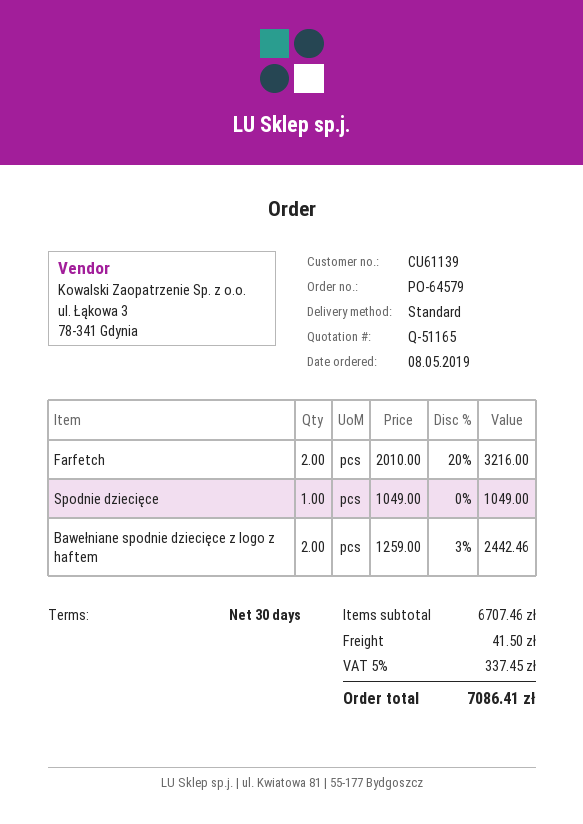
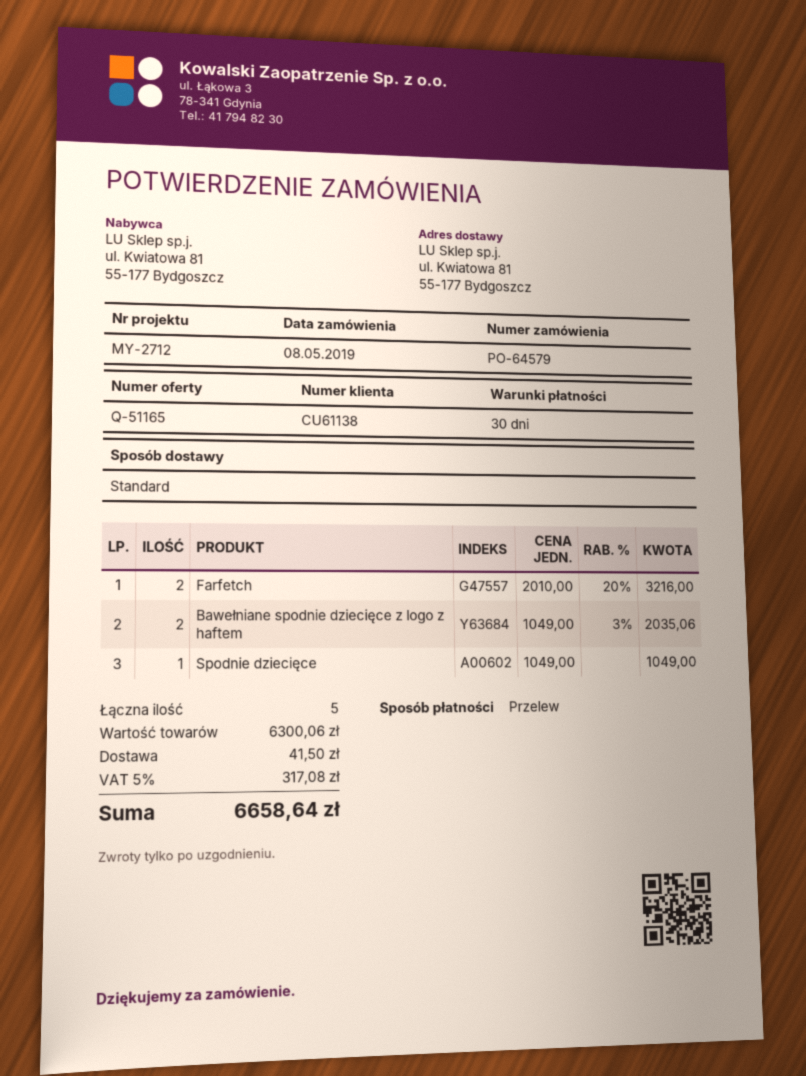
customer number: CU61139 -> CU61138
Bawełniane spodnie dziecięce z logo z haftem: 2 x 1259.00 - 3% = 2442.46 -> 2 x 1049.00 - 3% = 2035.06
subtotal: 6707.46 -> 6300.06
tax: 5% = 337.45 -> 5% = 317.08
total: 7086.41 -> 6658.64

